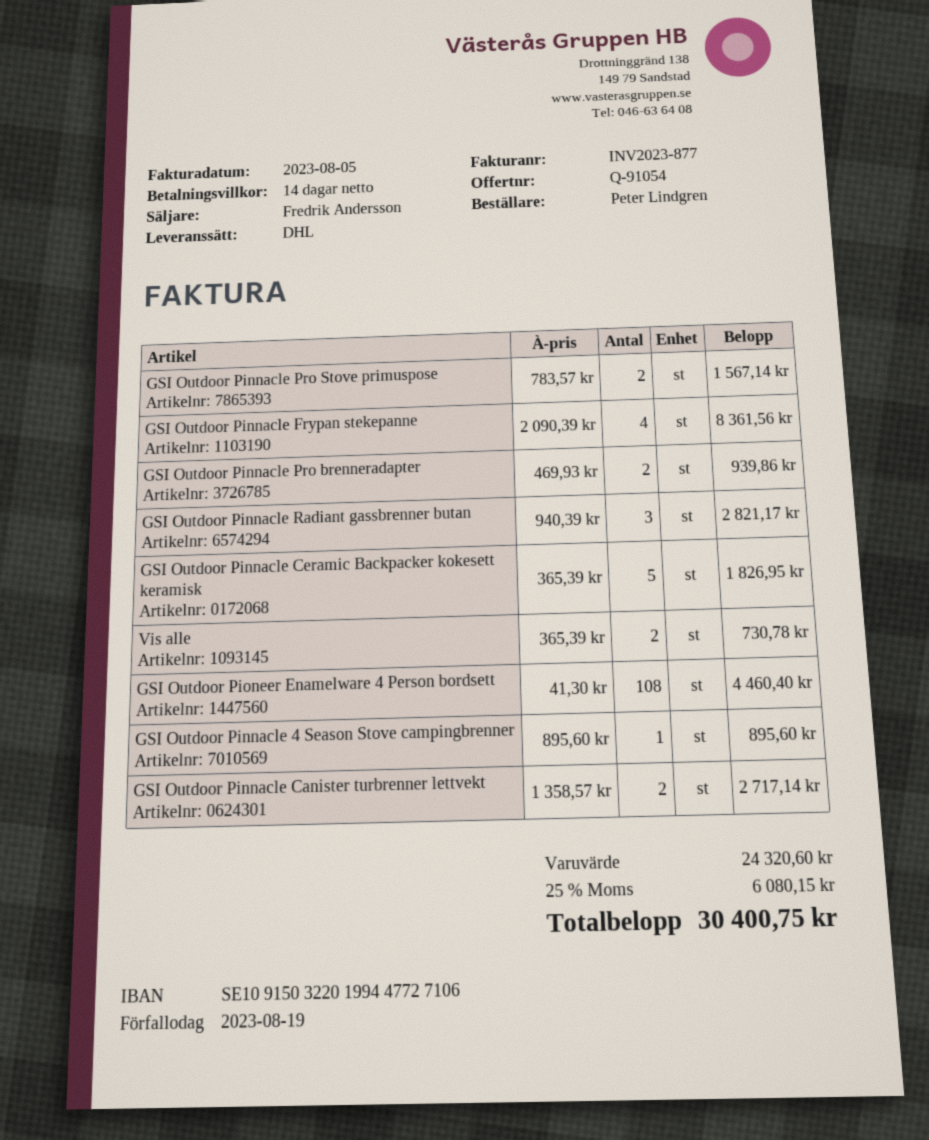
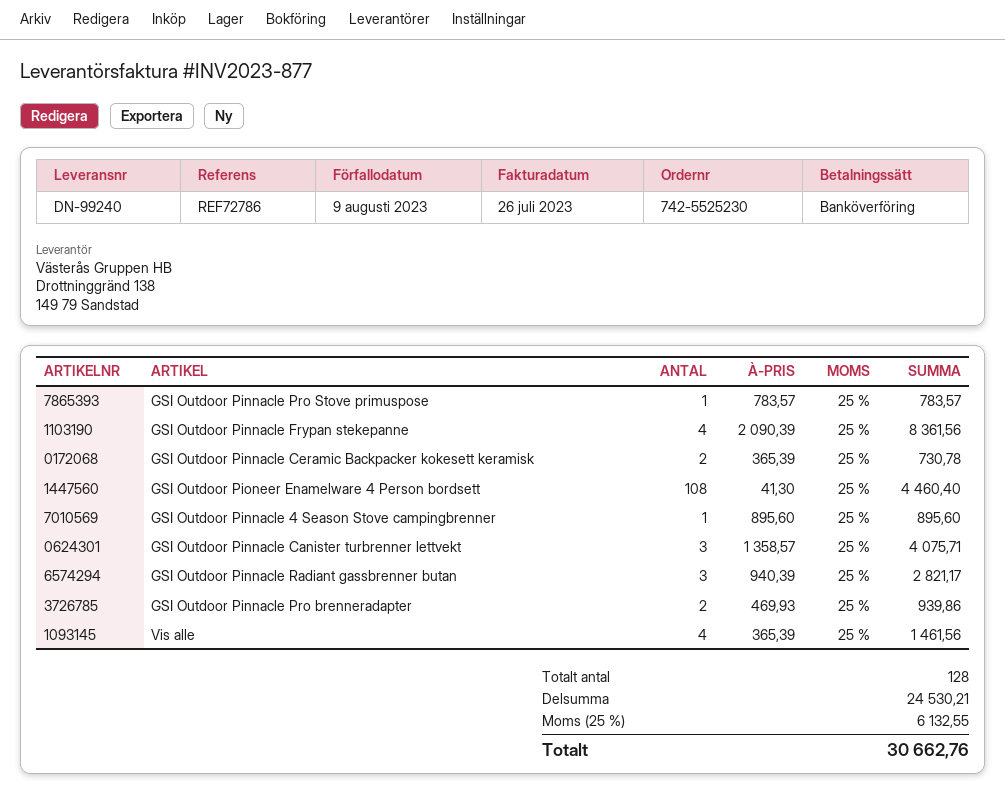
invoice date: 2023-08-05 -> 2023-07-26
due date: 2023-08-19 -> 2023-08-09
GSI Outdoor Pinnacle Pro Stove primuspose: 2 x 783.57 = 1567.14 -> 1 x 783.57 = 783.57
GSI Outdoor Pinnacle Ceramic Backpacker kokesett keramisk: 5 x 365.39 = 1826.95 -> 2 x 365.39 = 730.78
Vis alle: 2 x 365.39 = 730.78 -> 4 x 365.39 = 1461.56
GSI Outdoor Pinnacle Canister turbrenner lettvekt: 2 x 1358.57 = 2717.14 -> 3 x 1358.57 = 4075.71
subtotal: 24320.60 -> 24530.21
tax: 25% = 6080.15 -> 25% = 6132.55
total: 30400.75 -> 30662.76

